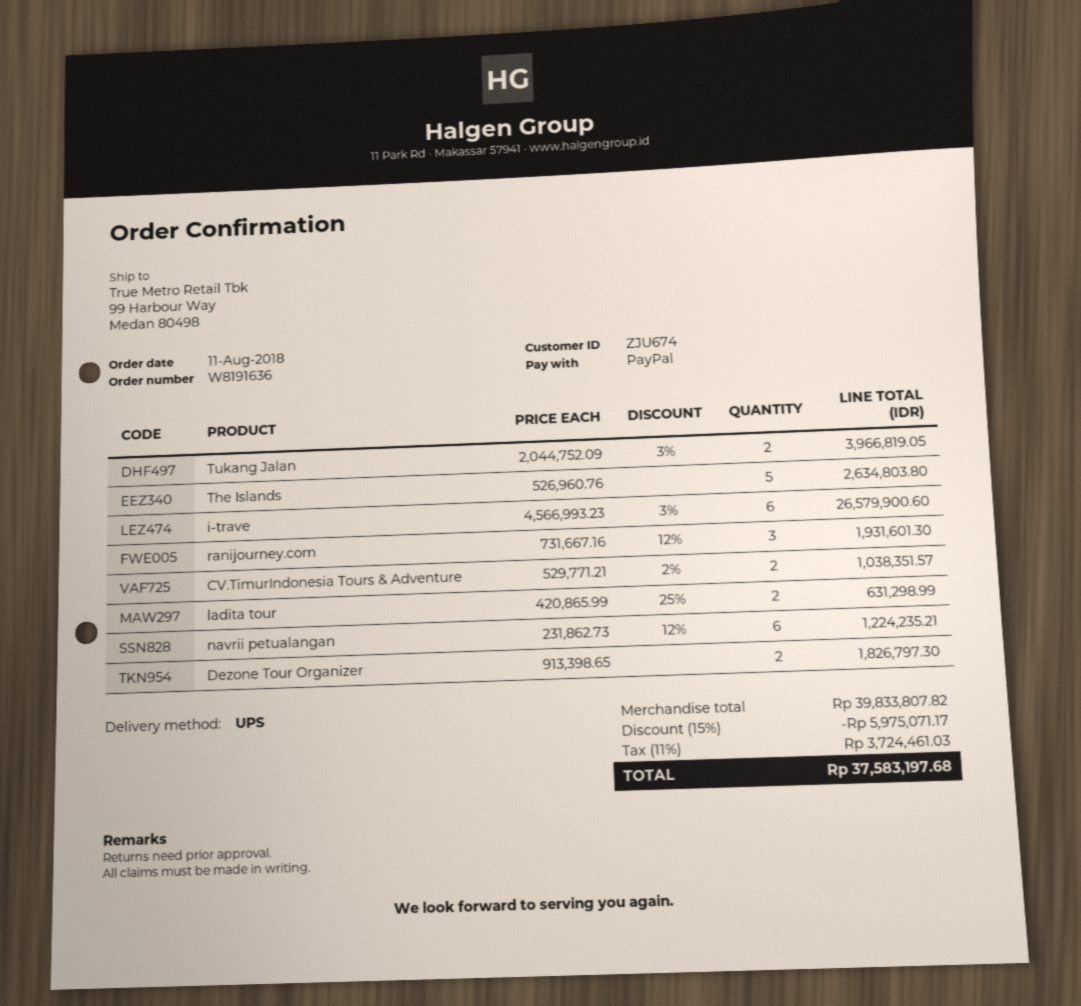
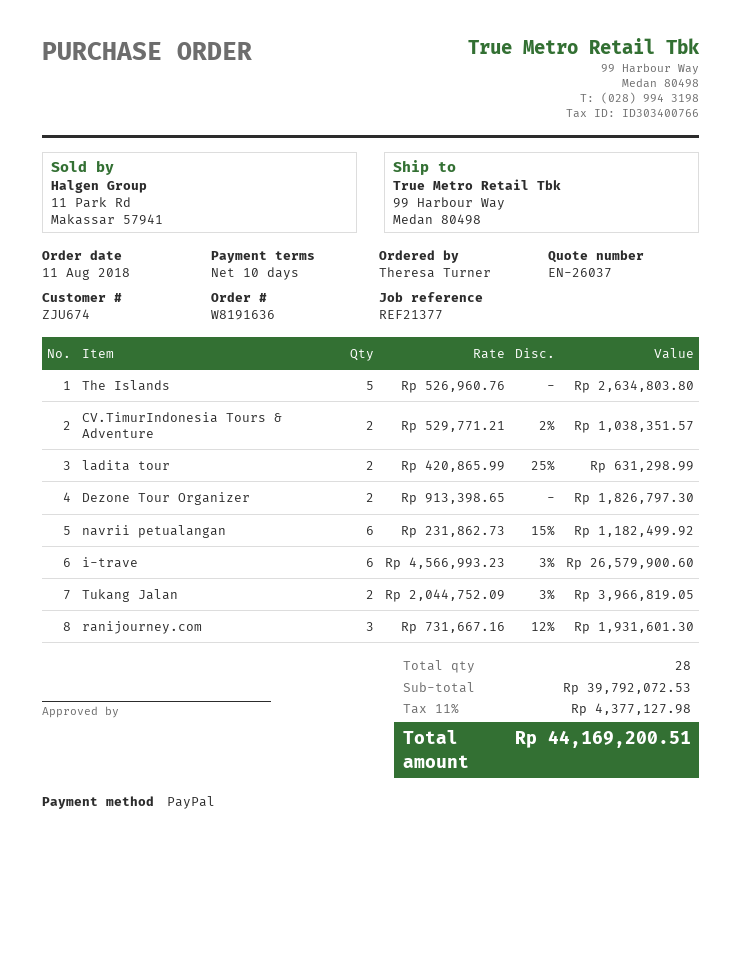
navrii petualangan: 6 x 231862.73 - 12% = 1224235.21 -> 6 x 231862.73 - 15% = 1182499.92
subtotal: 39833807.82 -> 39792072.53
discount: 15% = 5975071.17 -> none
tax: 11% = 3724461.03 -> 11% = 4377127.98
total: 37583197.68 -> 44169200.51

